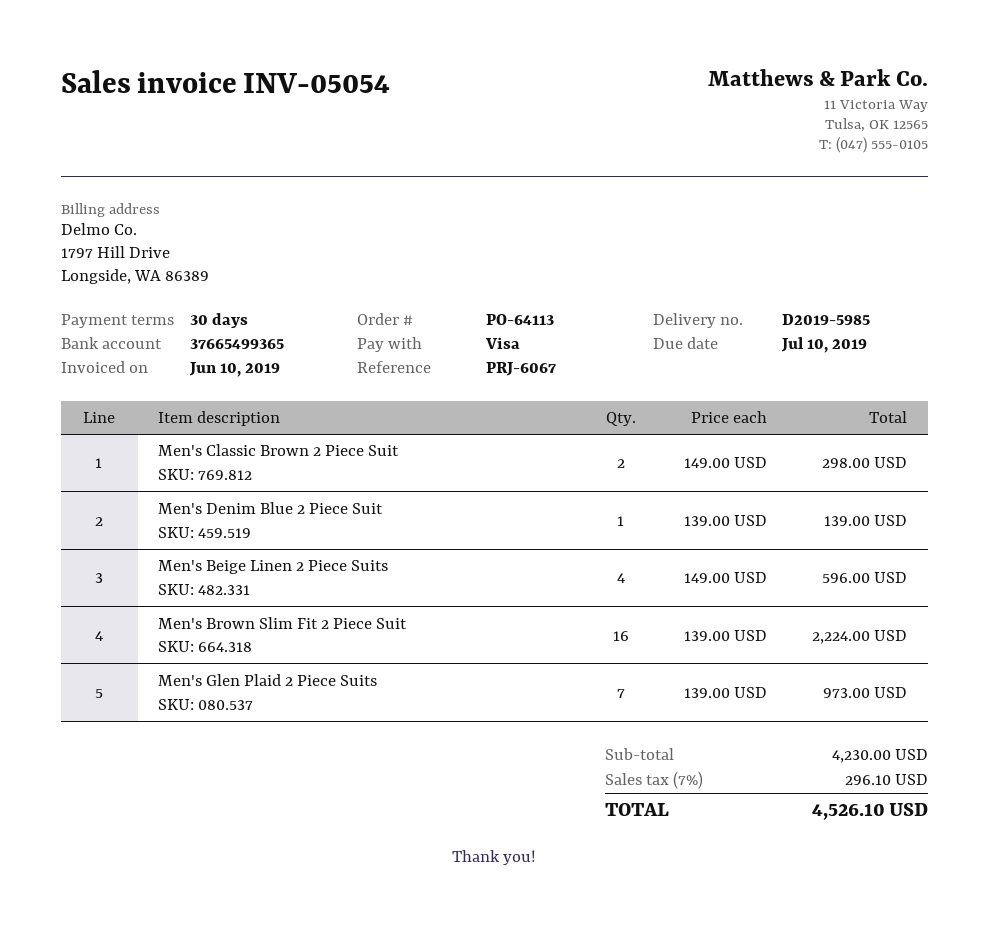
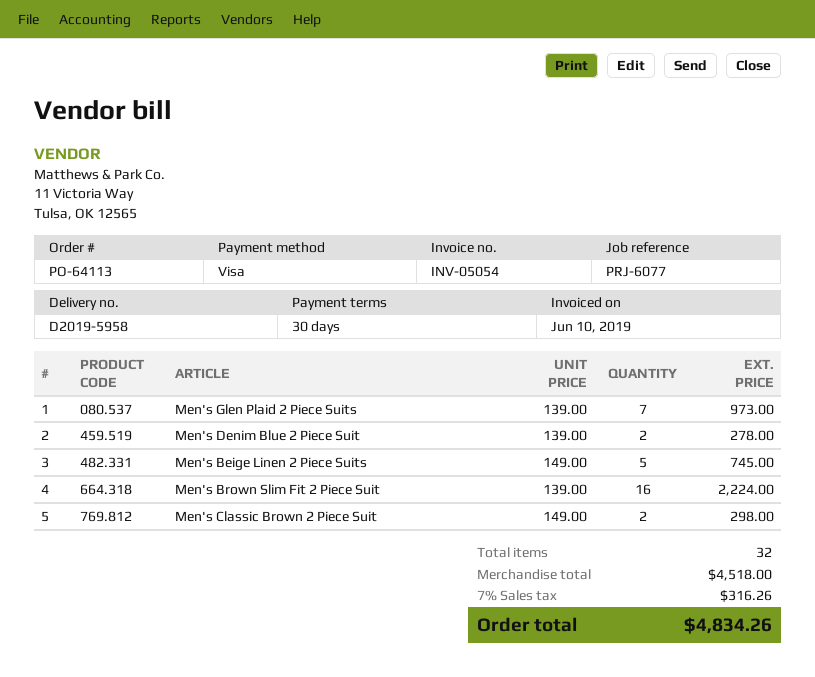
delivery note number: D2019-5985 -> D2019-5958
reference: PRJ-6067 -> PRJ-6077
Men's Denim Blue 2 Piece Suit: 1 x 139.00 = 139.00 -> 2 x 139.00 = 278.00
Men's Beige Linen 2 Piece Suits: 4 x 149.00 = 596.00 -> 5 x 149.00 = 745.00
subtotal: 4230.00 -> 4518.00
tax: 7% = 296.10 -> 7% = 316.26
total: 4526.10 -> 4834.26

